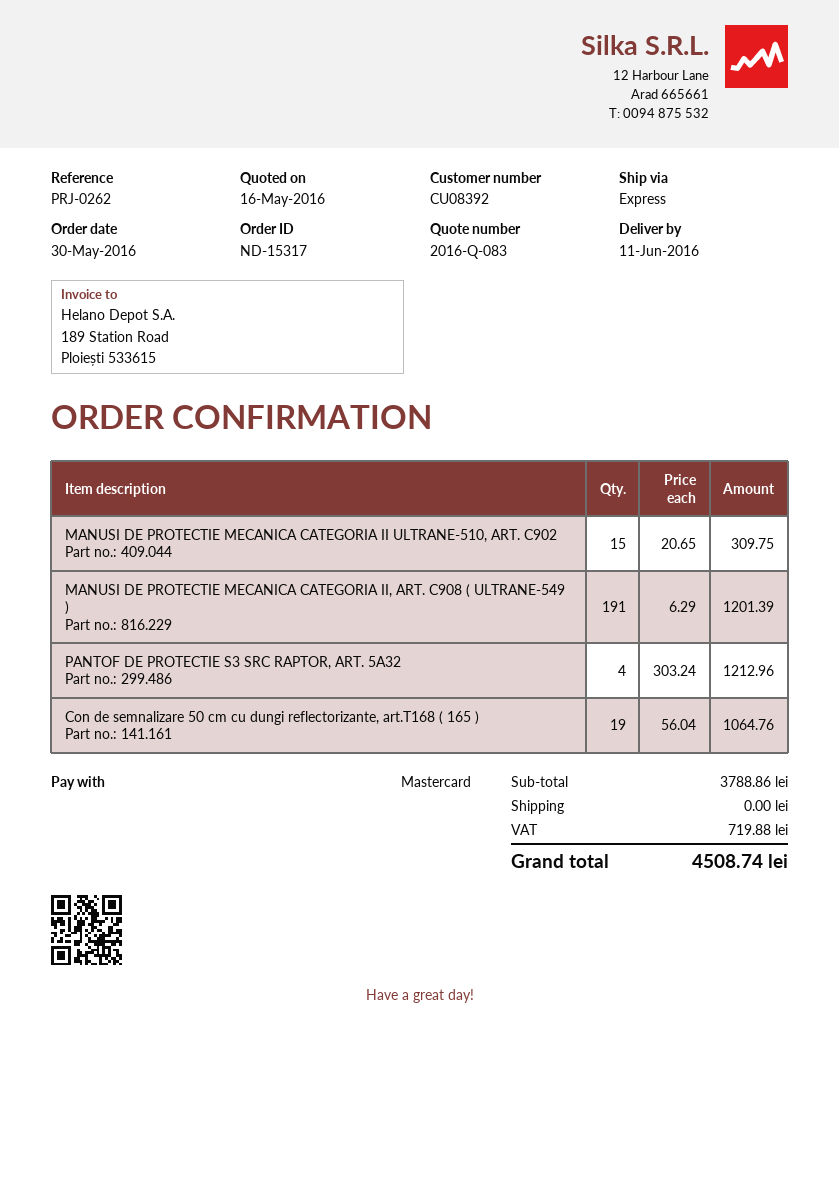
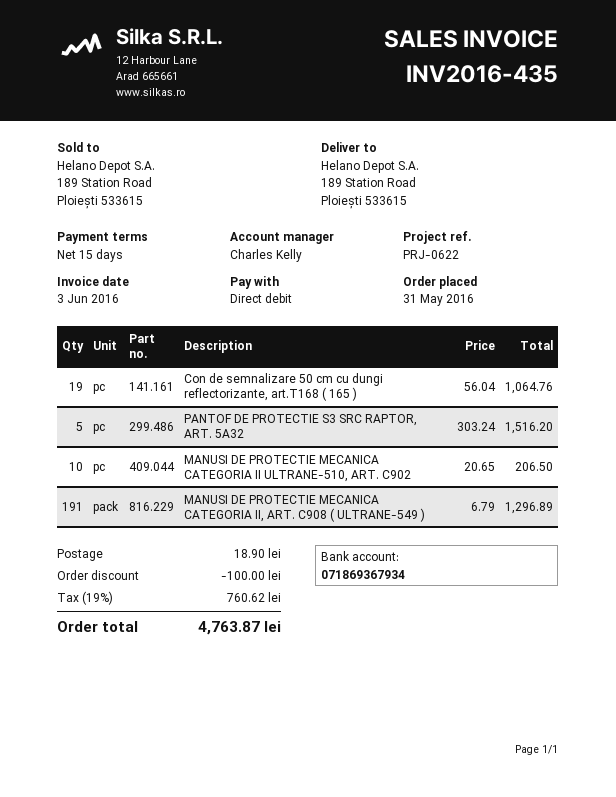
order date: 2016-05-30 -> 2016-05-31
reference: PRJ-0262 -> PRJ-0622
payment method: Mastercard -> direct debit
MANUSI DE PROTECTIE MECANICA CATEGORIA II ULTRANE-510, ART. C902: 15 x 20.65 = 309.75 -> 10 x 20.65 = 206.50
MANUSI DE PROTECTIE MECANICA CATEGORIA II, ART. C908 ( ULTRANE-549 ): 191 x 6.29 = 1201.39 -> 191 x 6.79 = 1296.89
PANTOF DE PROTECTIE S3 SRC RAPTOR, ART. 5A32: 4 x 303.24 = 1212.96 -> 5 x 303.24 = 1516.20
discount: none -> 100.00
shipping: 0.00 -> 18.90
tax: 719.88 -> 760.62
total: 4508.74 -> 4763.87

